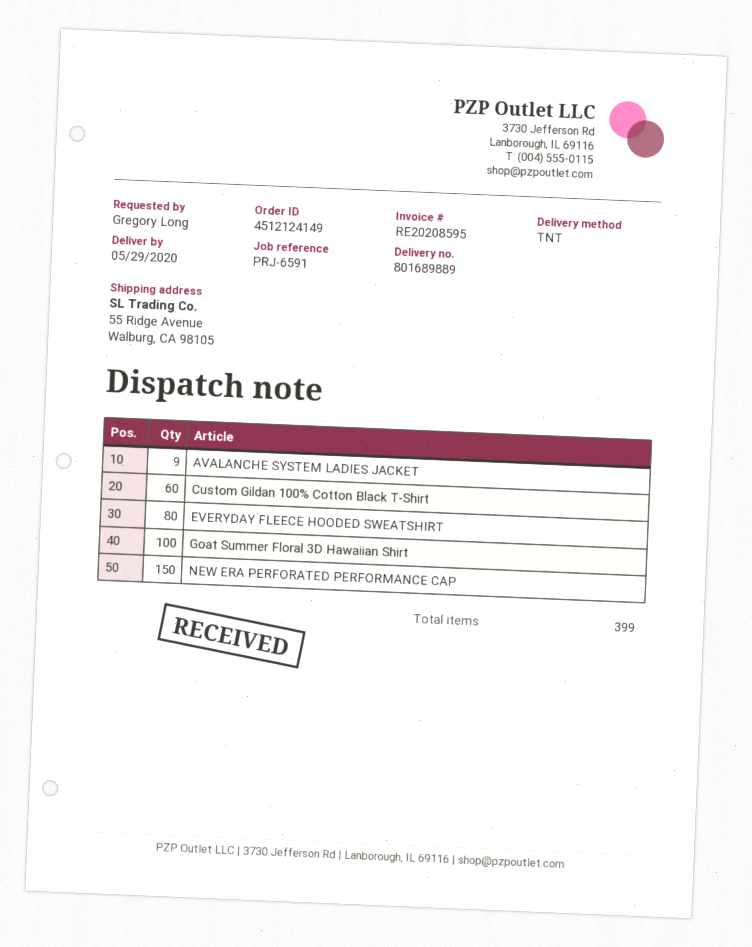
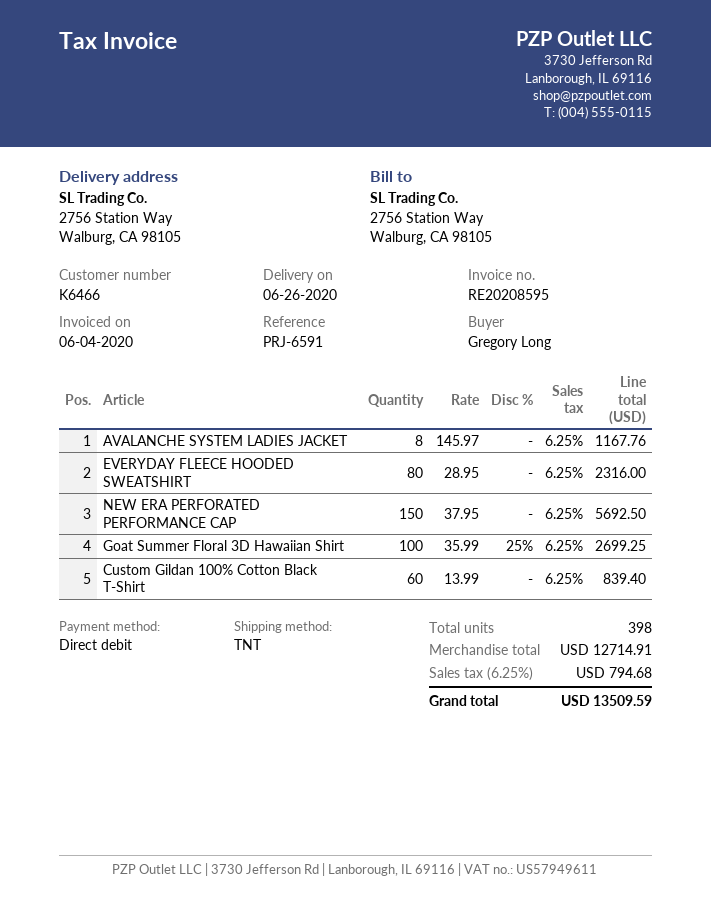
delivery date: 2020-05-29 -> 2020-06-26
ship to: 55 Ridge Avenue, Walburg, CA 98105 -> 2756 Station Way, Walburg, CA 98105
AVALANCHE SYSTEM LADIES JACKET: 9 -> 8
total quantity: 399 -> 398

